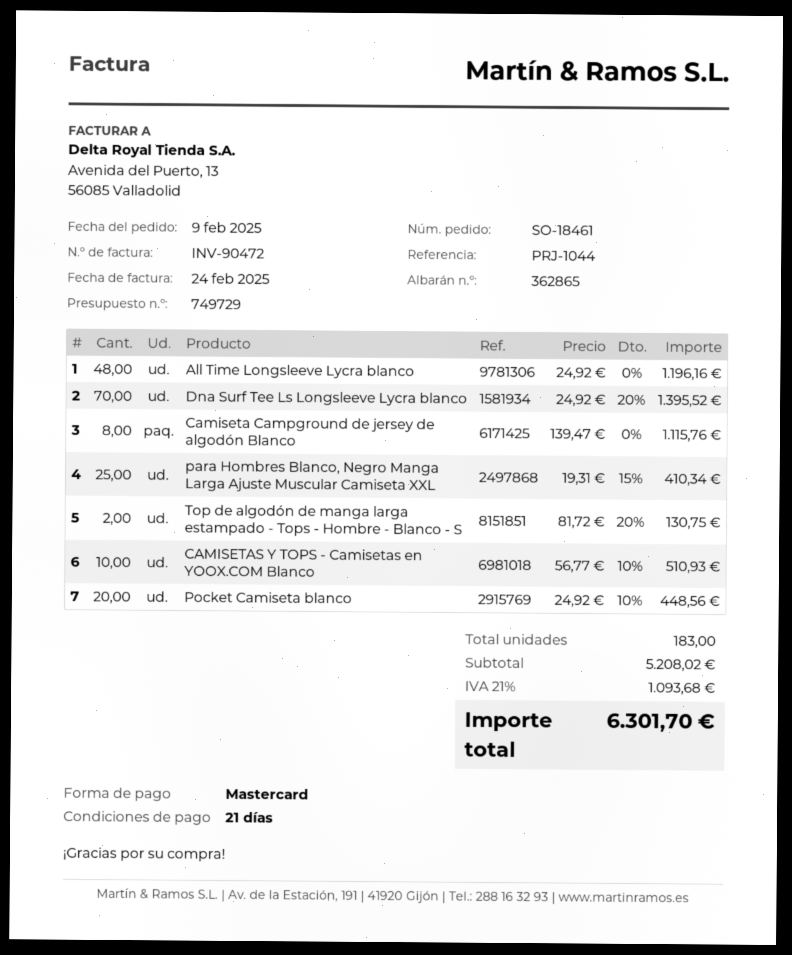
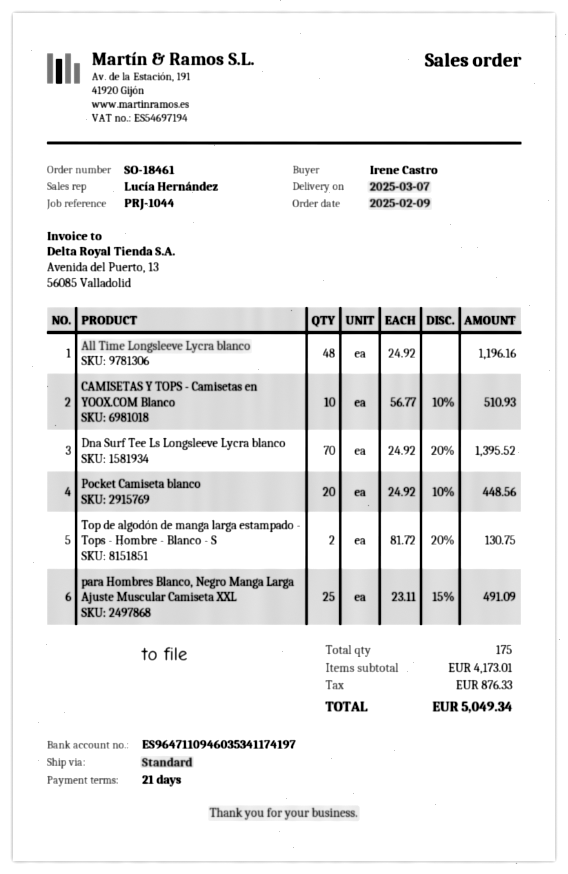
Camiseta Campground de jersey de algodón Blanco: 8 x 139.47 = 1115.76 -> none
para Hombres Blanco, Negro Manga Larga Ajuste Muscular Camiseta XXL: 25 x 19.31 - 15% = 410.34 -> 25 x 23.11 - 15% = 491.09
total quantity: 183 -> 175
subtotal: 5208.02 -> 4173.01
tax: 1093.68 -> 876.33
total: 6301.70 -> 5049.34

